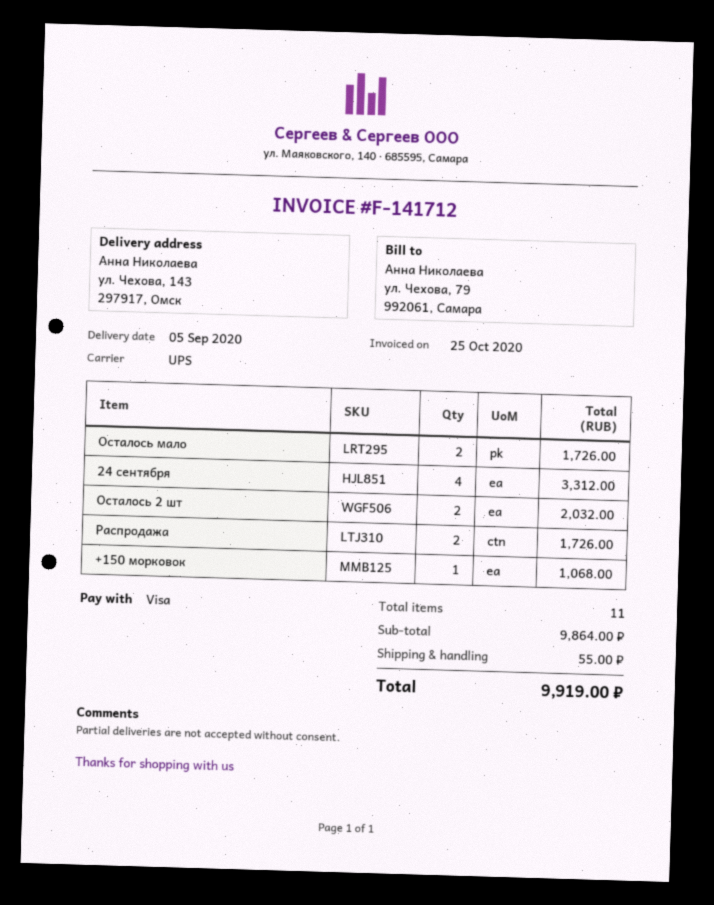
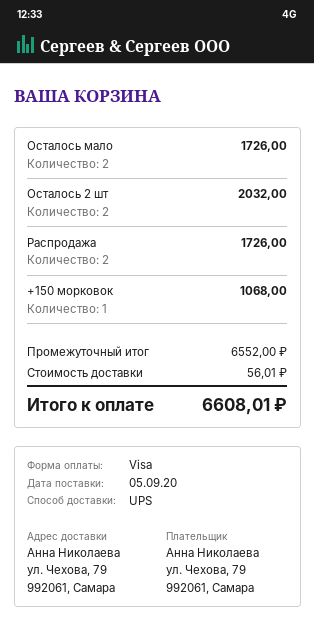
ship to: ул. Чехова, 143, 297917, Омск -> ул. Чехова, 79, 992061, Самара
24 сентября: 4 for 3312.00 -> none
subtotal: 9864.00 -> 6552.00
shipping: 55.00 -> 56.01
total: 9919.00 -> 6608.01

